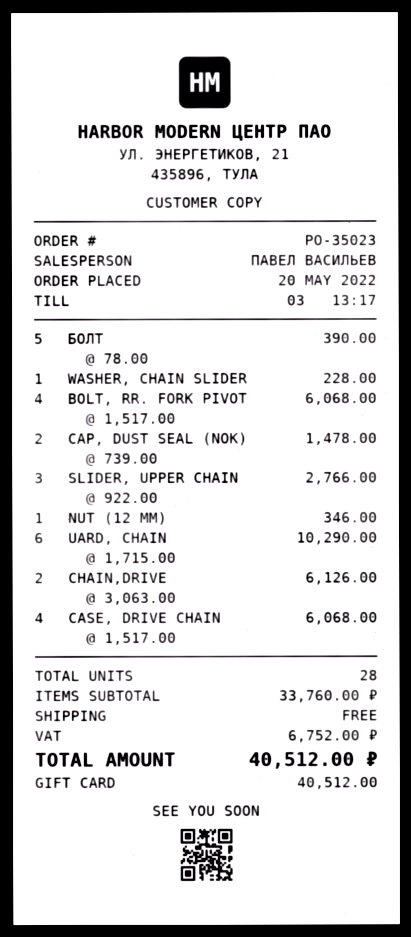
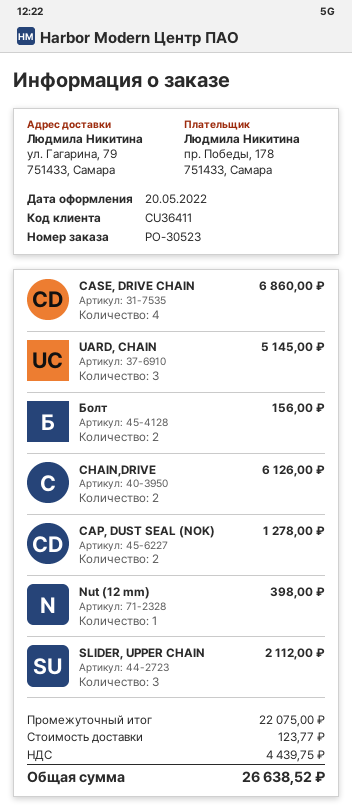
order number: PO-35023 -> PO-30523
БОЛТ: 5 for 390.00 -> 2 for 156.00
WASHER, CHAIN SLIDER: 1 for 228.00 -> none
BOLT, RR. FORK PIVOT: 4 for 6068.00 -> none
CAP, DUST SEAL (NOK): 2 for 1478.00 -> 2 for 1278.00
SLIDER, UPPER CHAIN: 3 for 2766.00 -> 3 for 2112.00
NUT (12 MM): 1 for 346.00 -> 1 for 398.00
UARD, CHAIN: 6 for 10290.00 -> 3 for 5145.00
CASE, DRIVE CHAIN: 4 for 6068.00 -> 4 for 6860.00
subtotal: 33760.00 -> 22075.00
shipping: 0.00 -> 123.77
tax: 6752.00 -> 4439.75
total: 40512.00 -> 26638.52

